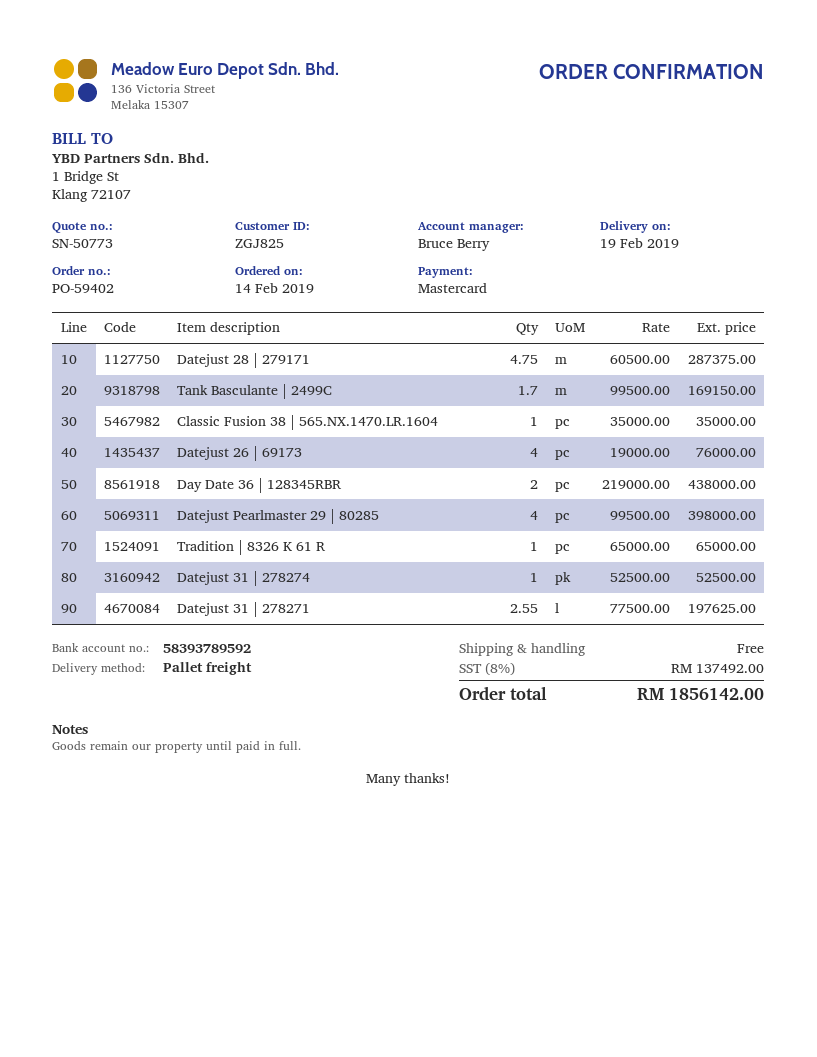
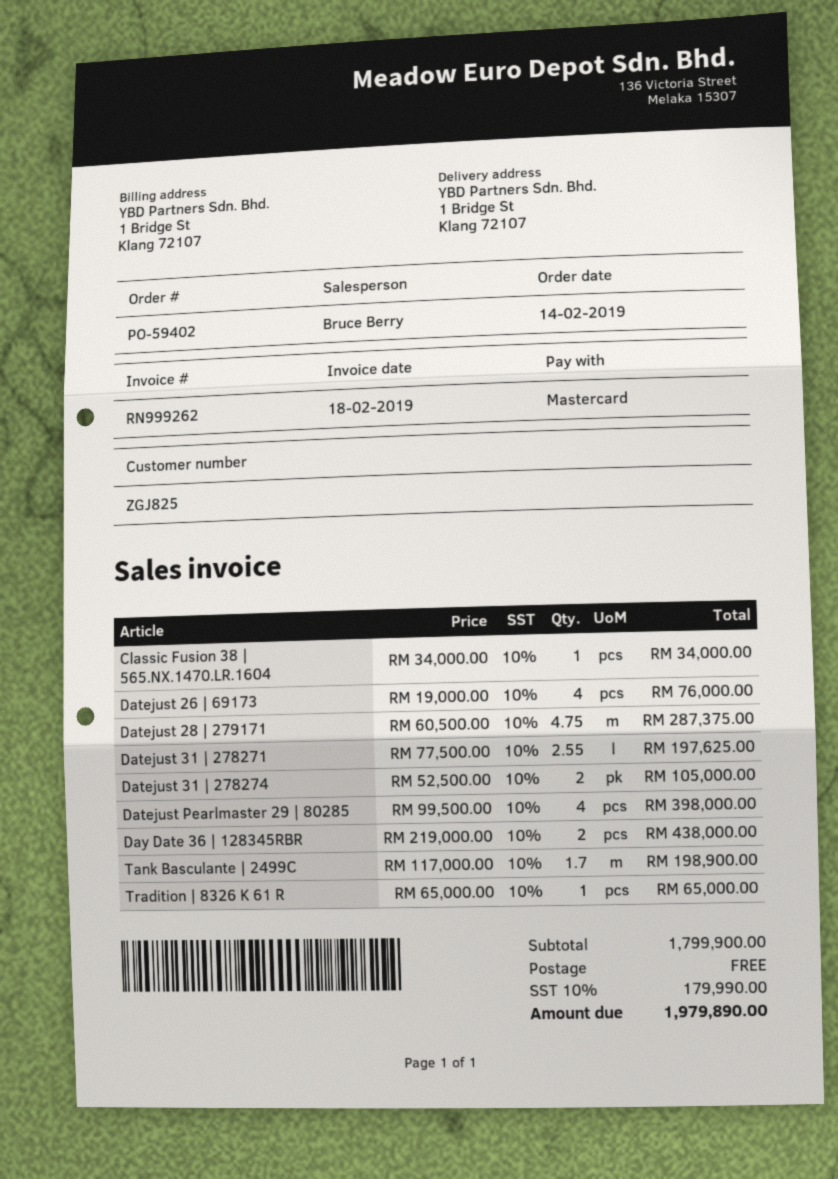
Tank Basculante | 2499C: 1.7 x 99500.00 = 169150.00 -> 1.7 x 117000.00 = 198900.00
Classic Fusion 38 | 565.NX.1470.LR.1604: 1 x 35000.00 = 35000.00 -> 1 x 34000.00 = 34000.00
Datejust 31 | 278274: 1 x 52500.00 = 52500.00 -> 2 x 52500.00 = 105000.00
tax: 8% = 137492.00 -> 10% = 179990.00
total: 1856142.00 -> 1979890.00

